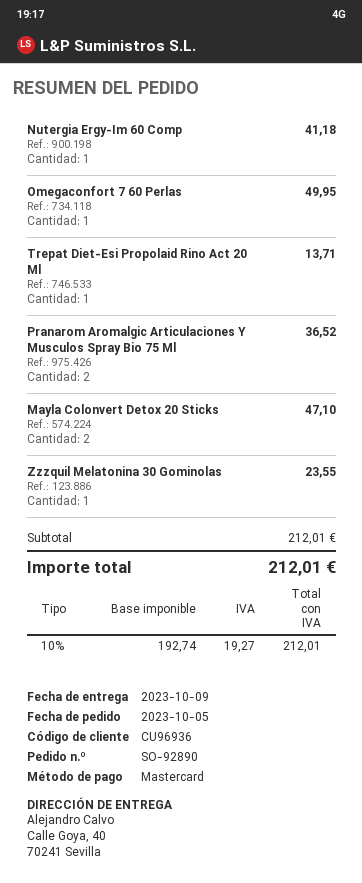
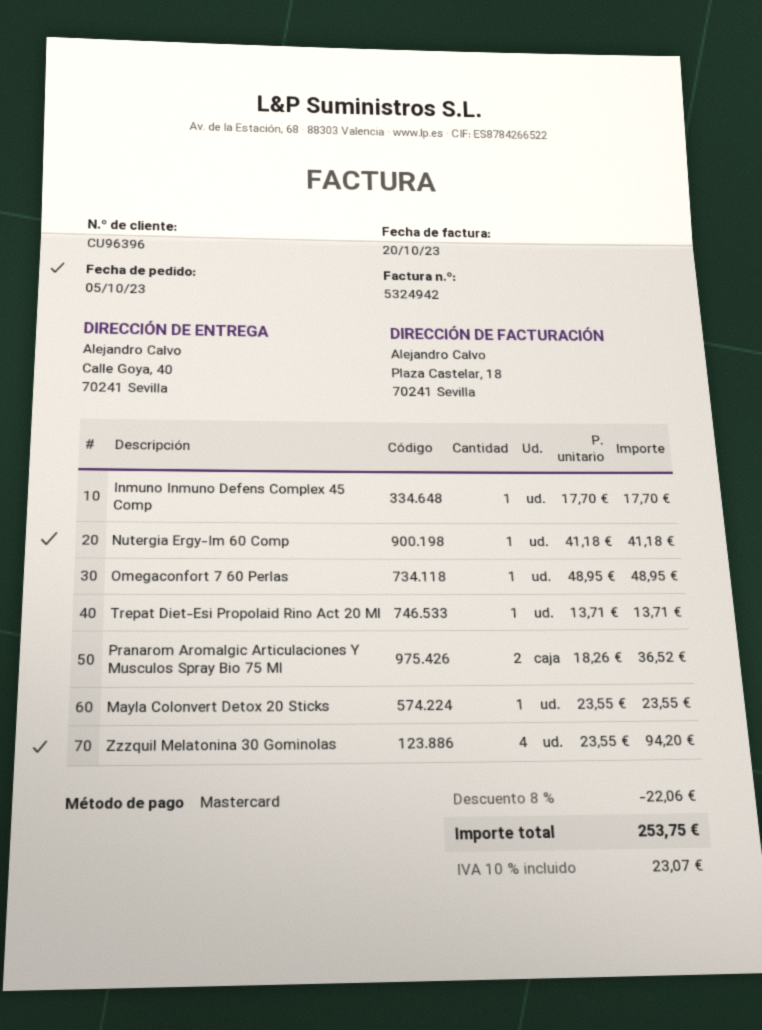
customer number: CU96936 -> CU96396
Omegaconfort 7 60 Perlas: 1 for 49.95 -> 1 for 48.95
Mayla Colonvert Detox 20 Sticks: 2 for 47.10 -> 1 for 23.55
Zzzquil Melatonina 30 Gominolas: 1 for 23.55 -> 4 for 94.20
Inmuno Inmuno Defens Complex 45 Comp: none -> 1 for 17.70
discount: none -> 8% = 22.06
tax: 10% = 19.27 -> 10% = 23.07
total: 212.01 -> 253.75

